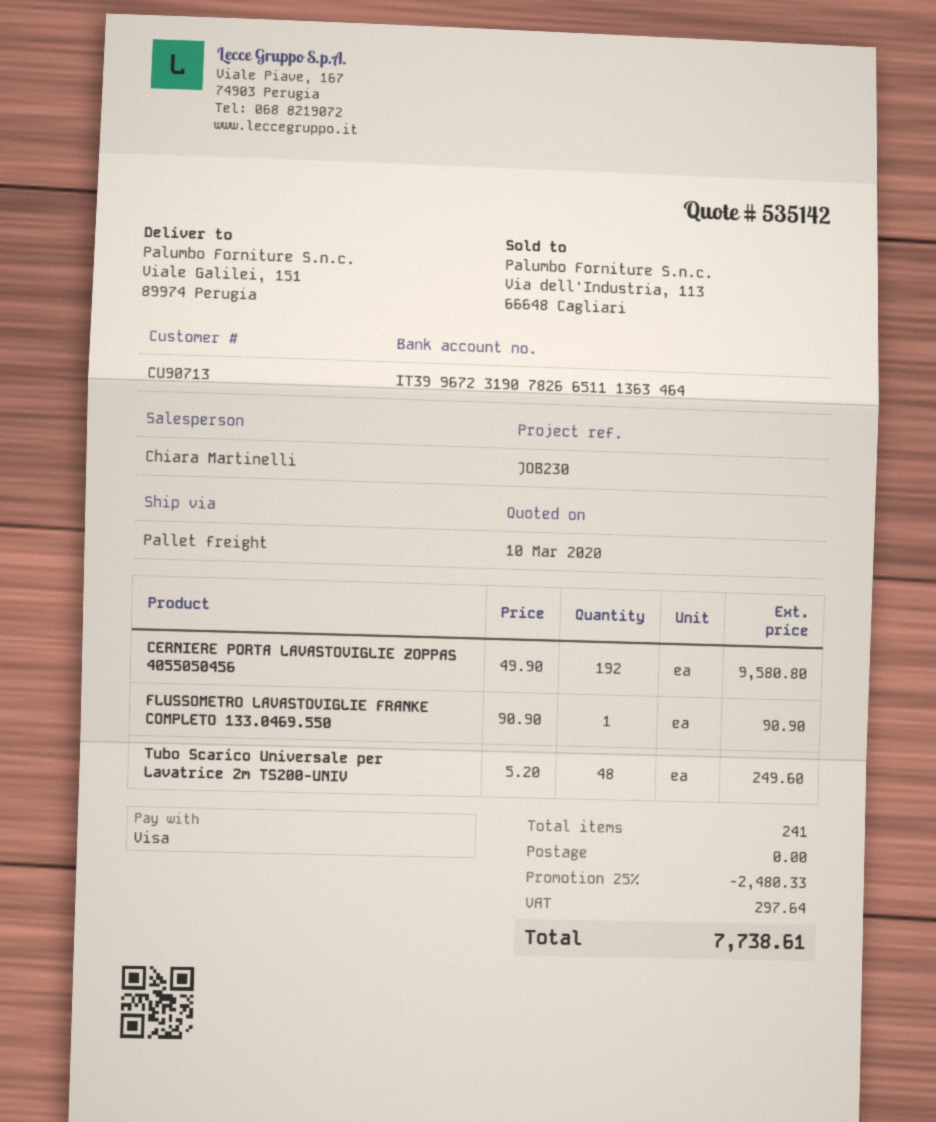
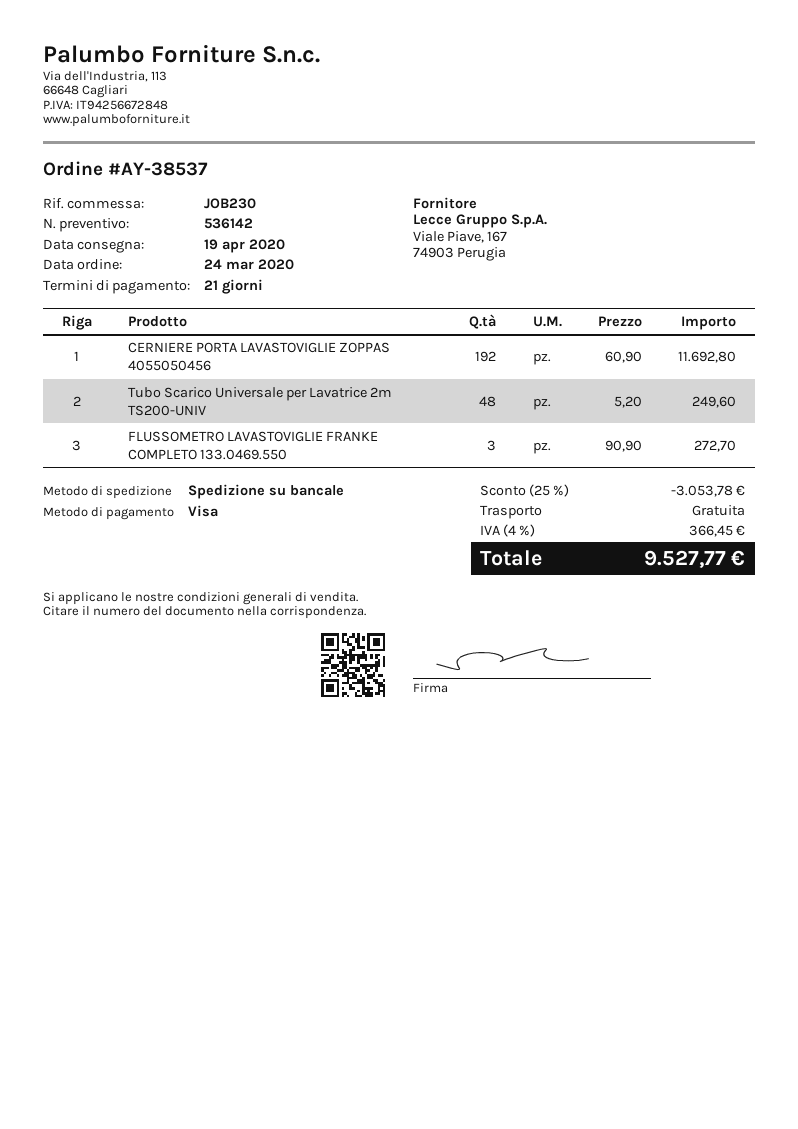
quote number: 535142 -> 536142
CERNIERE PORTA LAVASTOVIGLIE ZOPPAS 4055050456: 192 x 49.90 = 9580.80 -> 192 x 60.90 = 11692.80
FLUSSOMETRO LAVASTOVIGLIE FRANKE COMPLETO 133.0469.550: 1 x 90.90 = 90.90 -> 3 x 90.90 = 272.70
discount: 25% = 2480.33 -> 25% = 3053.78
tax: 297.64 -> 366.45
total: 7738.61 -> 9527.77

